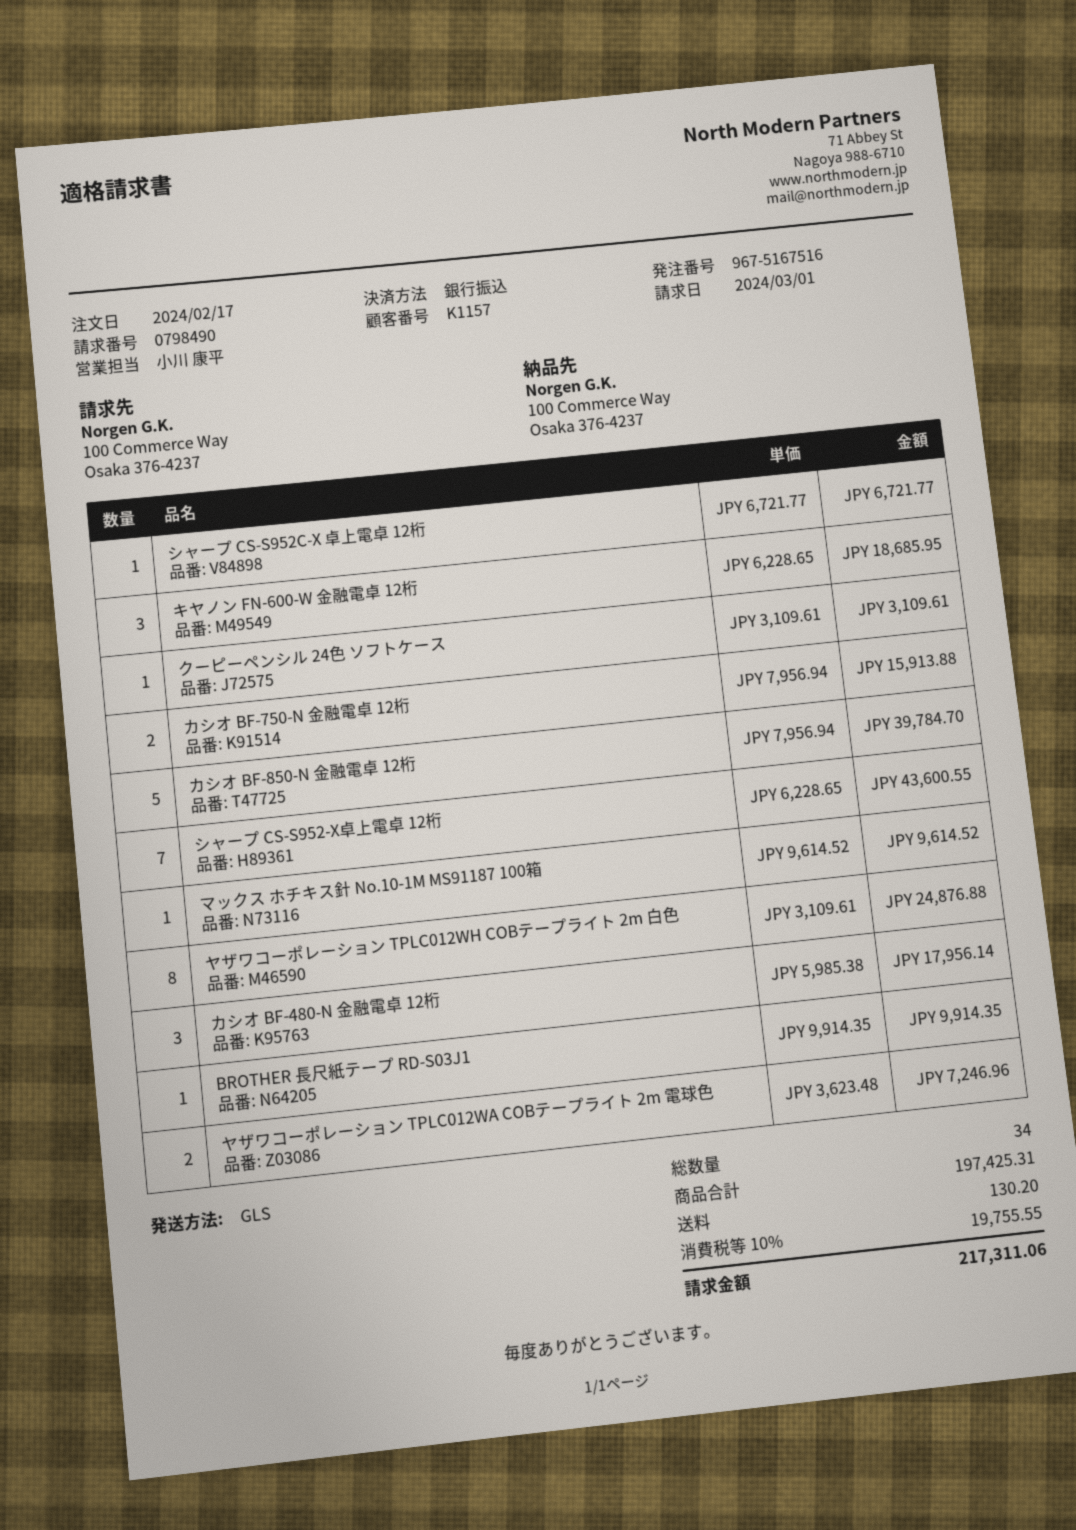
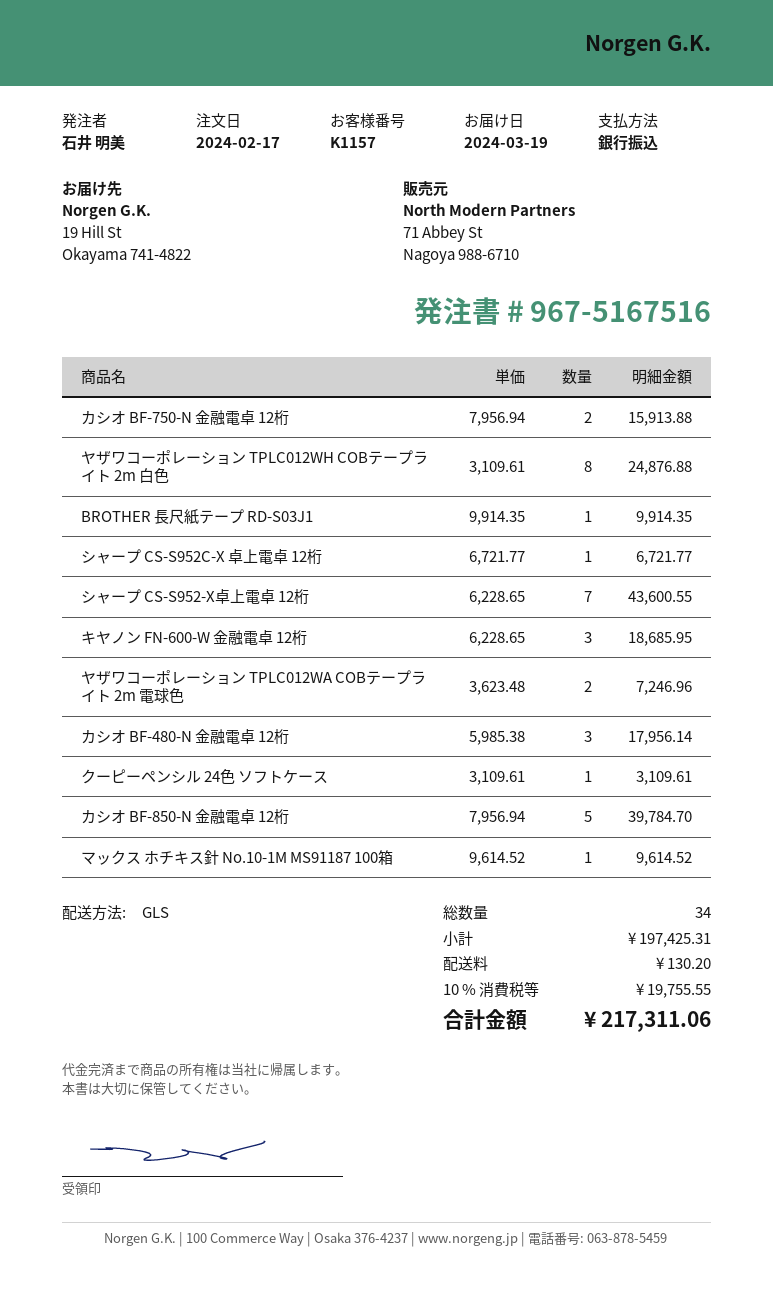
ship to: 100 Commerce Way, Osaka 376-4237 -> 19 Hill St, Okayama 741-4822

